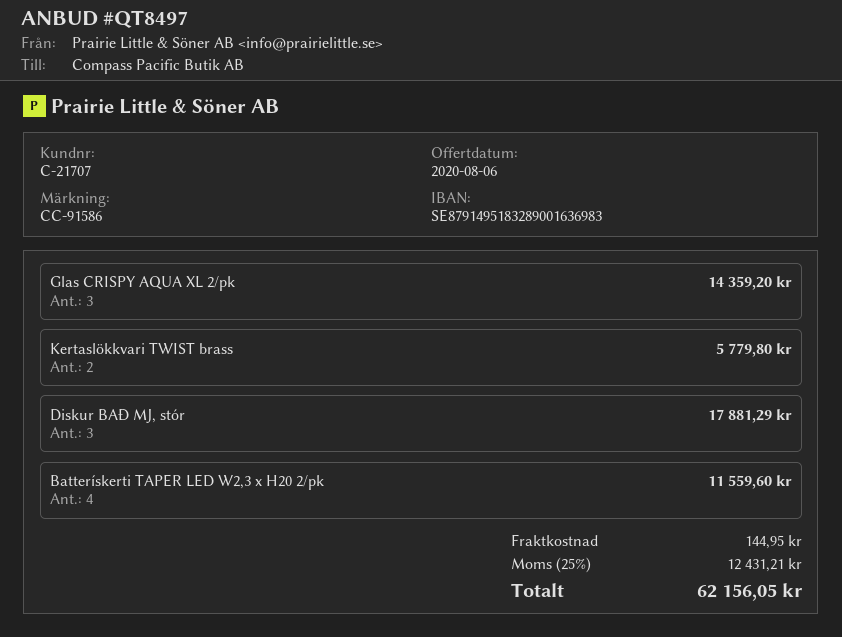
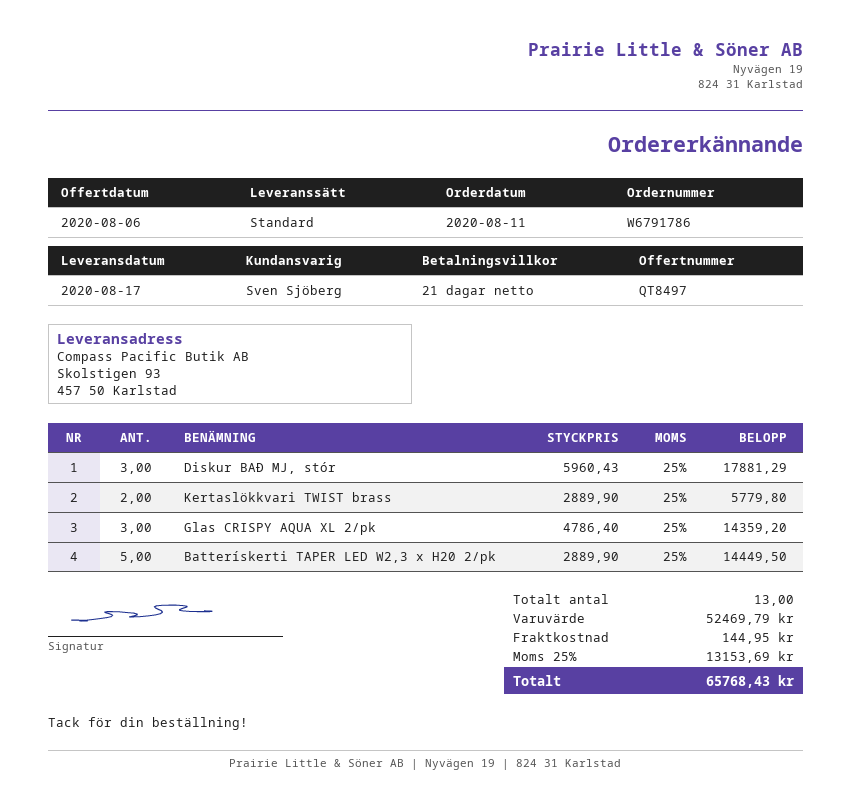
Batterískerti TAPER LED W2,3 x H20 2/pk: 4 for 11559.60 -> 5 for 14449.50
tax: 25% = 12431.21 -> 25% = 13153.69
total: 62156.05 -> 65768.43

